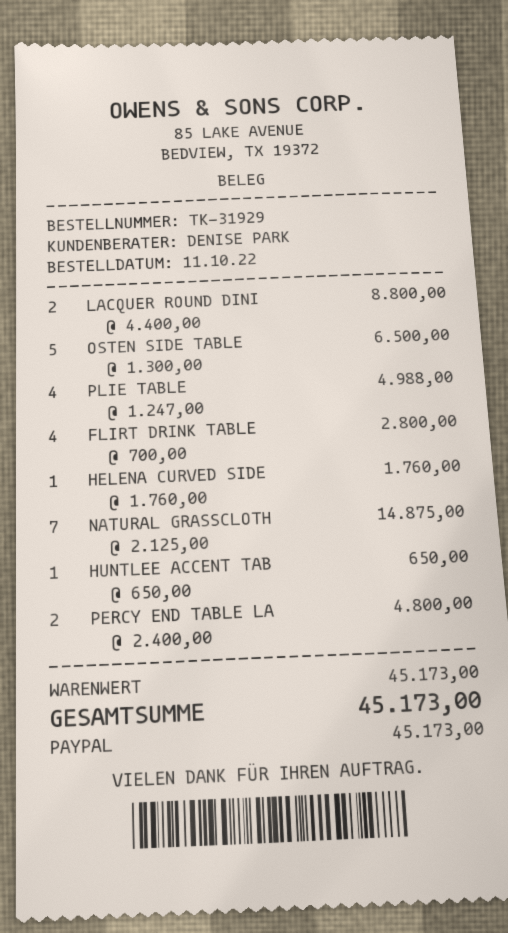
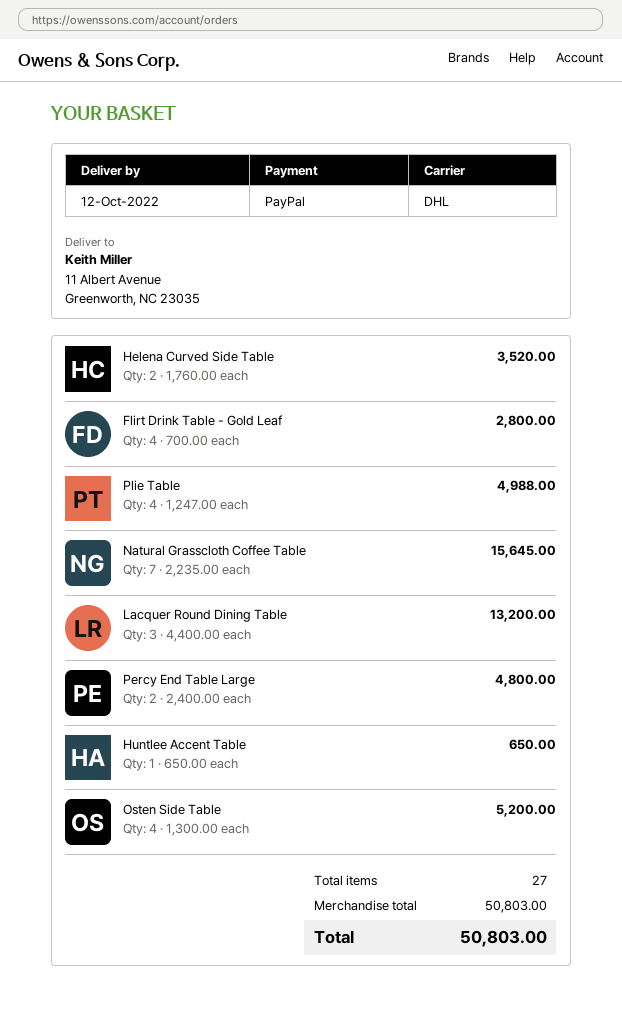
LACQUER ROUND DINI: 2 x 4400.00 = 8800.00 -> 3 x 4400.00 = 13200.00
OSTEN SIDE TABLE: 5 x 1300.00 = 6500.00 -> 4 x 1300.00 = 5200.00
HELENA CURVED SIDE: 1 x 1760.00 = 1760.00 -> 2 x 1760.00 = 3520.00
NATURAL GRASSCLOTH: 7 x 2125.00 = 14875.00 -> 7 x 2235.00 = 15645.00
subtotal: 45173.00 -> 50803.00
total: 45173.00 -> 50803.00

